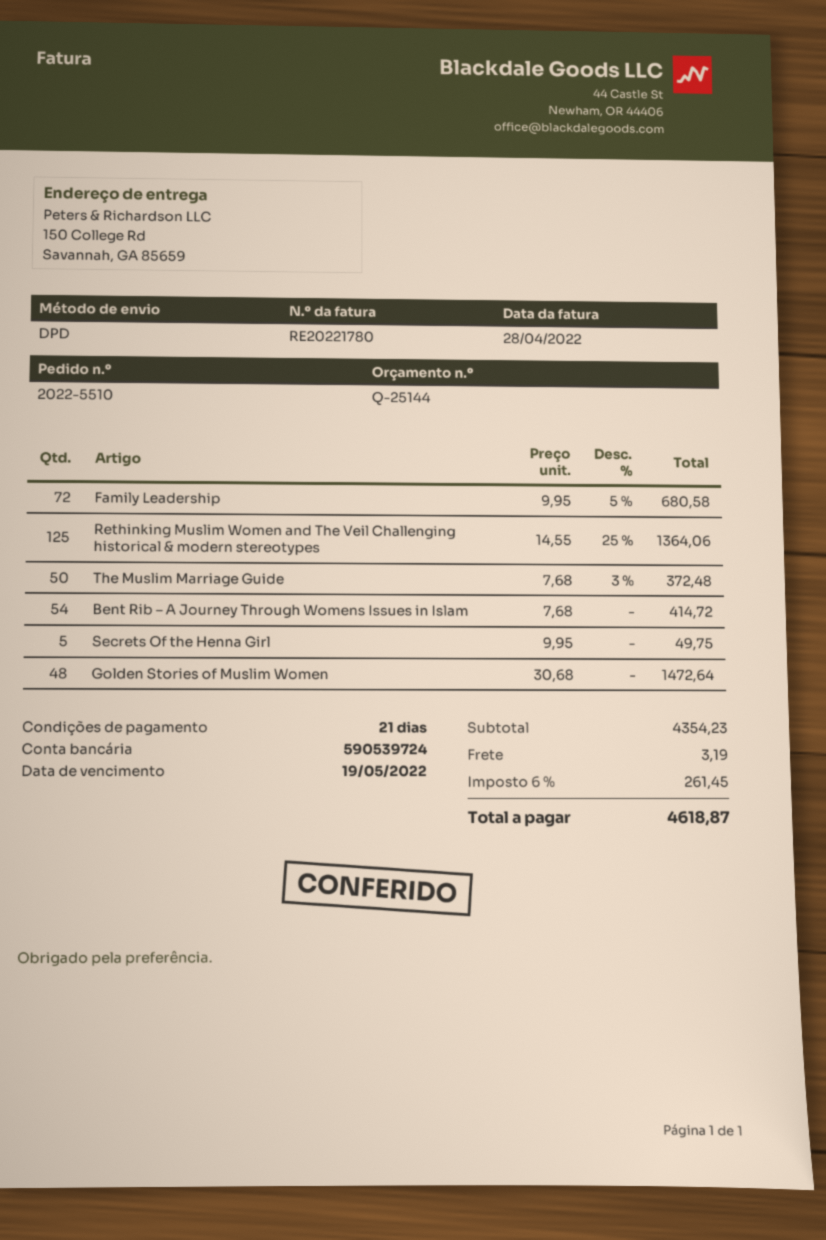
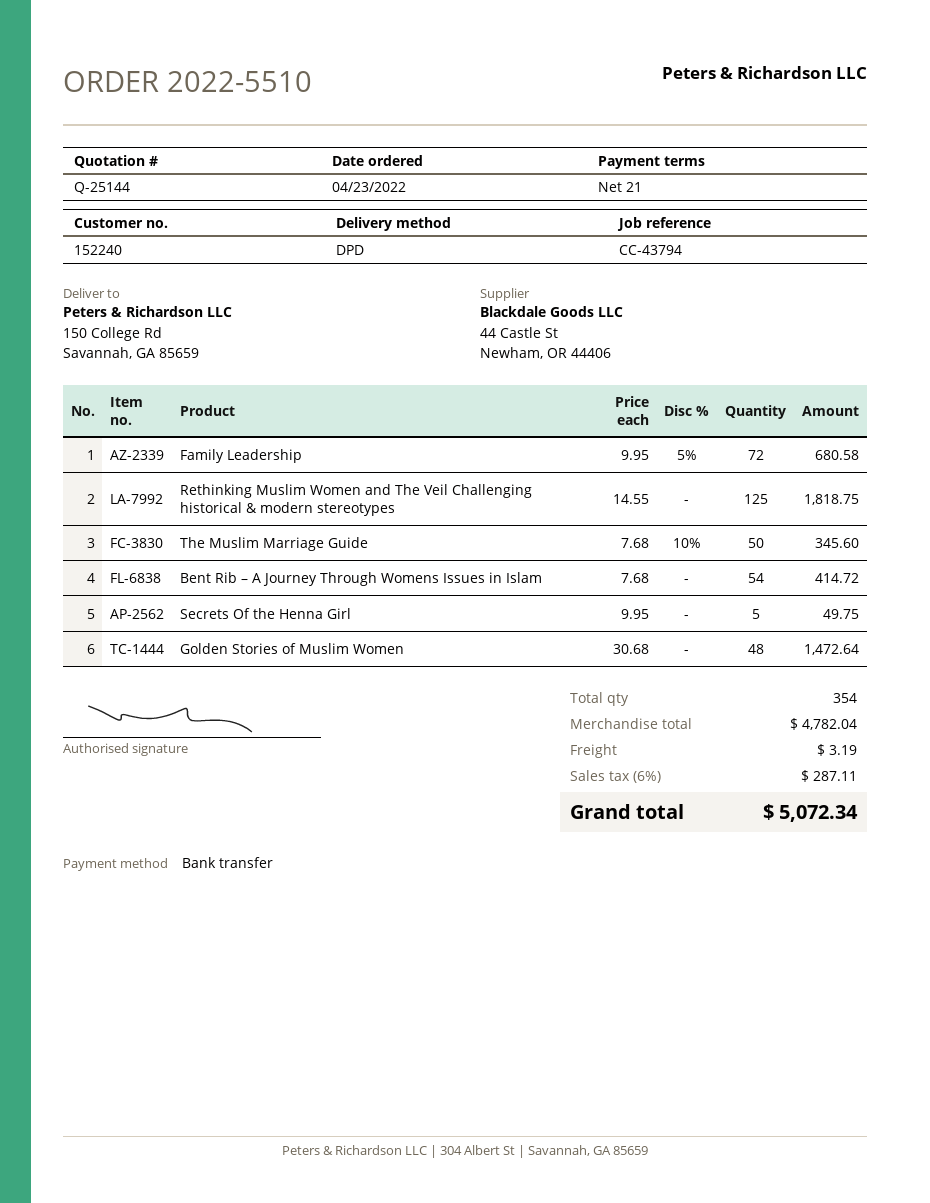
Rethinking Muslim Women and The Veil Challenging historical & modern stereotypes: 125 x 14.55 - 25% = 1364.06 -> 125 x 14.55 = 1818.75
The Muslim Marriage Guide: 50 x 7.68 - 3% = 372.48 -> 50 x 7.68 - 10% = 345.60
subtotal: 4354.23 -> 4782.04
tax: 6% = 261.45 -> 6% = 287.11
total: 4618.87 -> 5072.34

